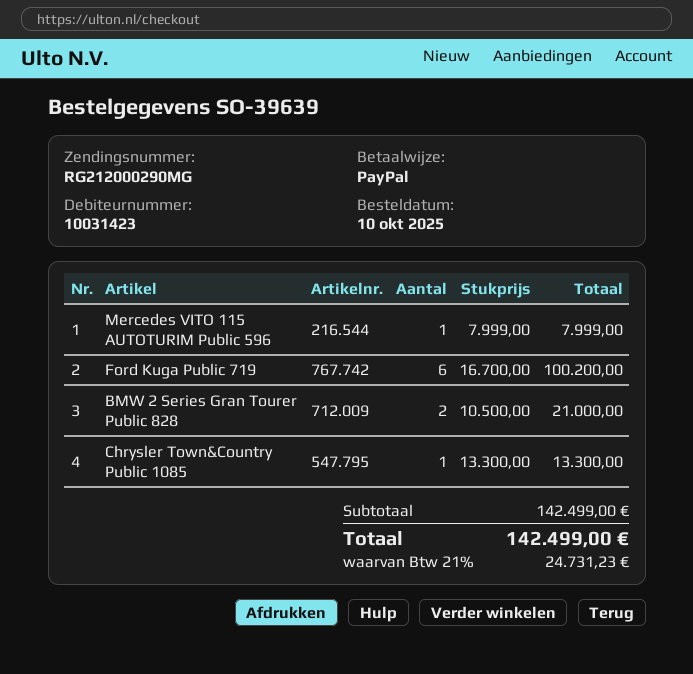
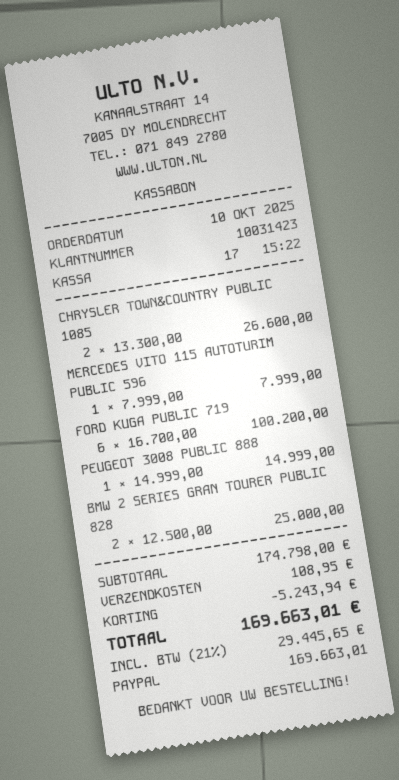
BMW 2 Series Gran Tourer Public 828: 2 x 10500.00 = 21000.00 -> 2 x 12500.00 = 25000.00
Chrysler Town&Country Public 1085: 1 x 13300.00 = 13300.00 -> 2 x 13300.00 = 26600.00
PEUGEOT 3008 PUBLIC 888: none -> 1 x 14999.00 = 14999.00
subtotal: 142499.00 -> 174798.00
discount: none -> 5243.94
shipping: none -> 108.95
tax: 21% = 24731.23 -> 21% = 29445.65
total: 142499.00 -> 169663.01

